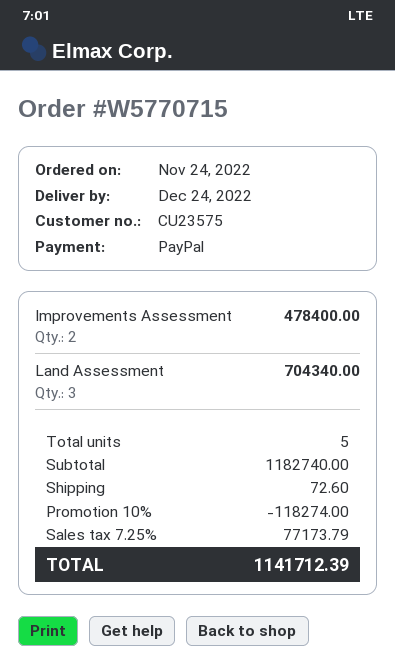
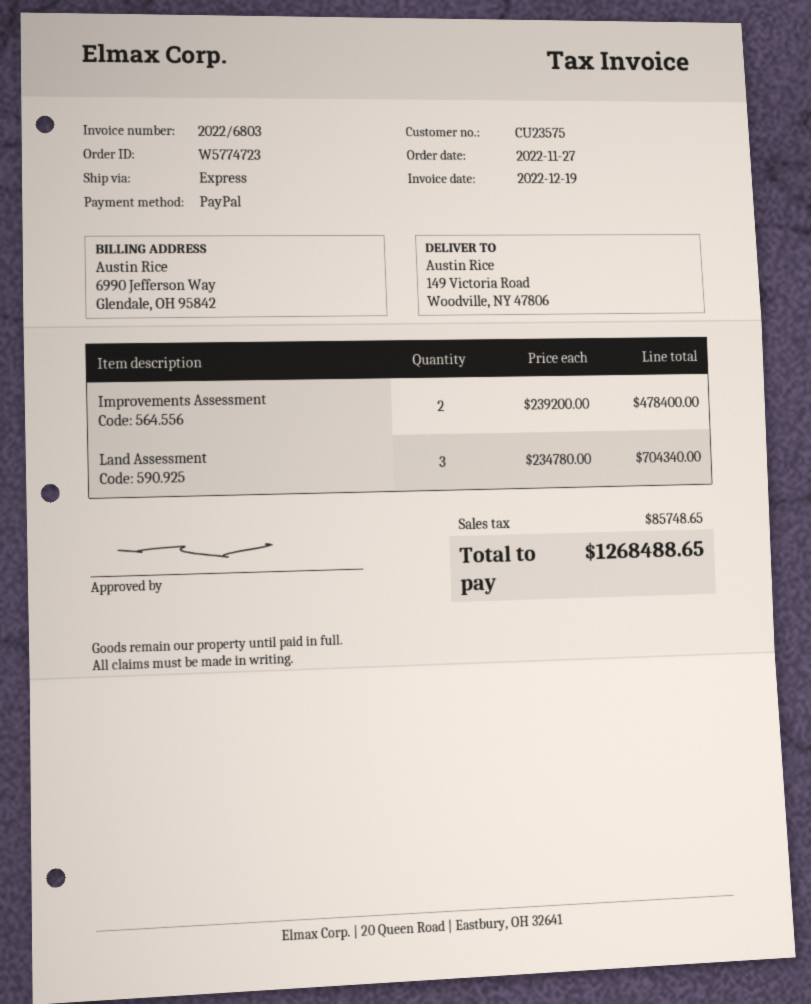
order number: W5770715 -> W5774723
order date: 2022-11-24 -> 2022-11-27
discount: 10% = 118274.00 -> none
shipping: 72.60 -> none
tax: 77173.79 -> 85748.65
total: 1141712.39 -> 1268488.65

